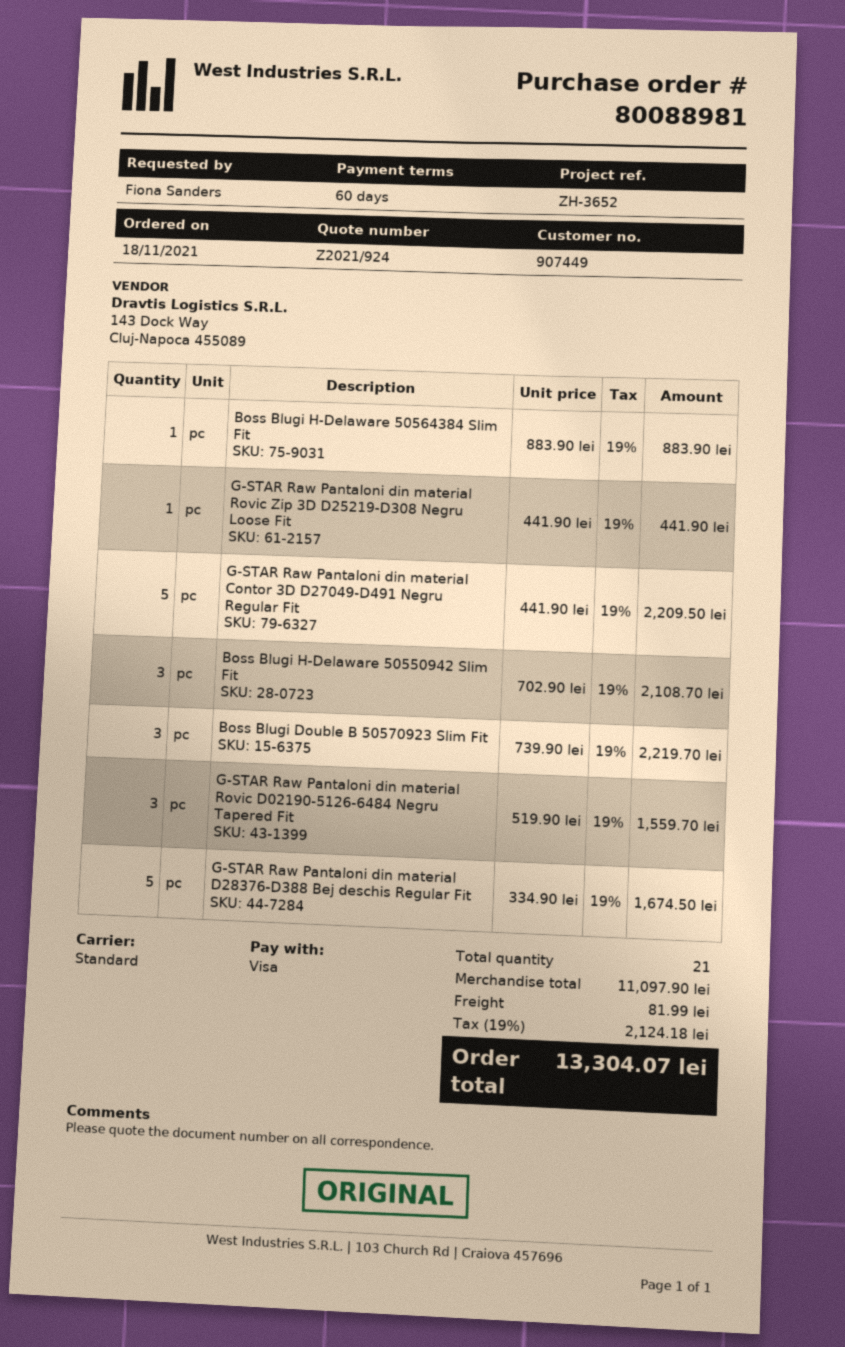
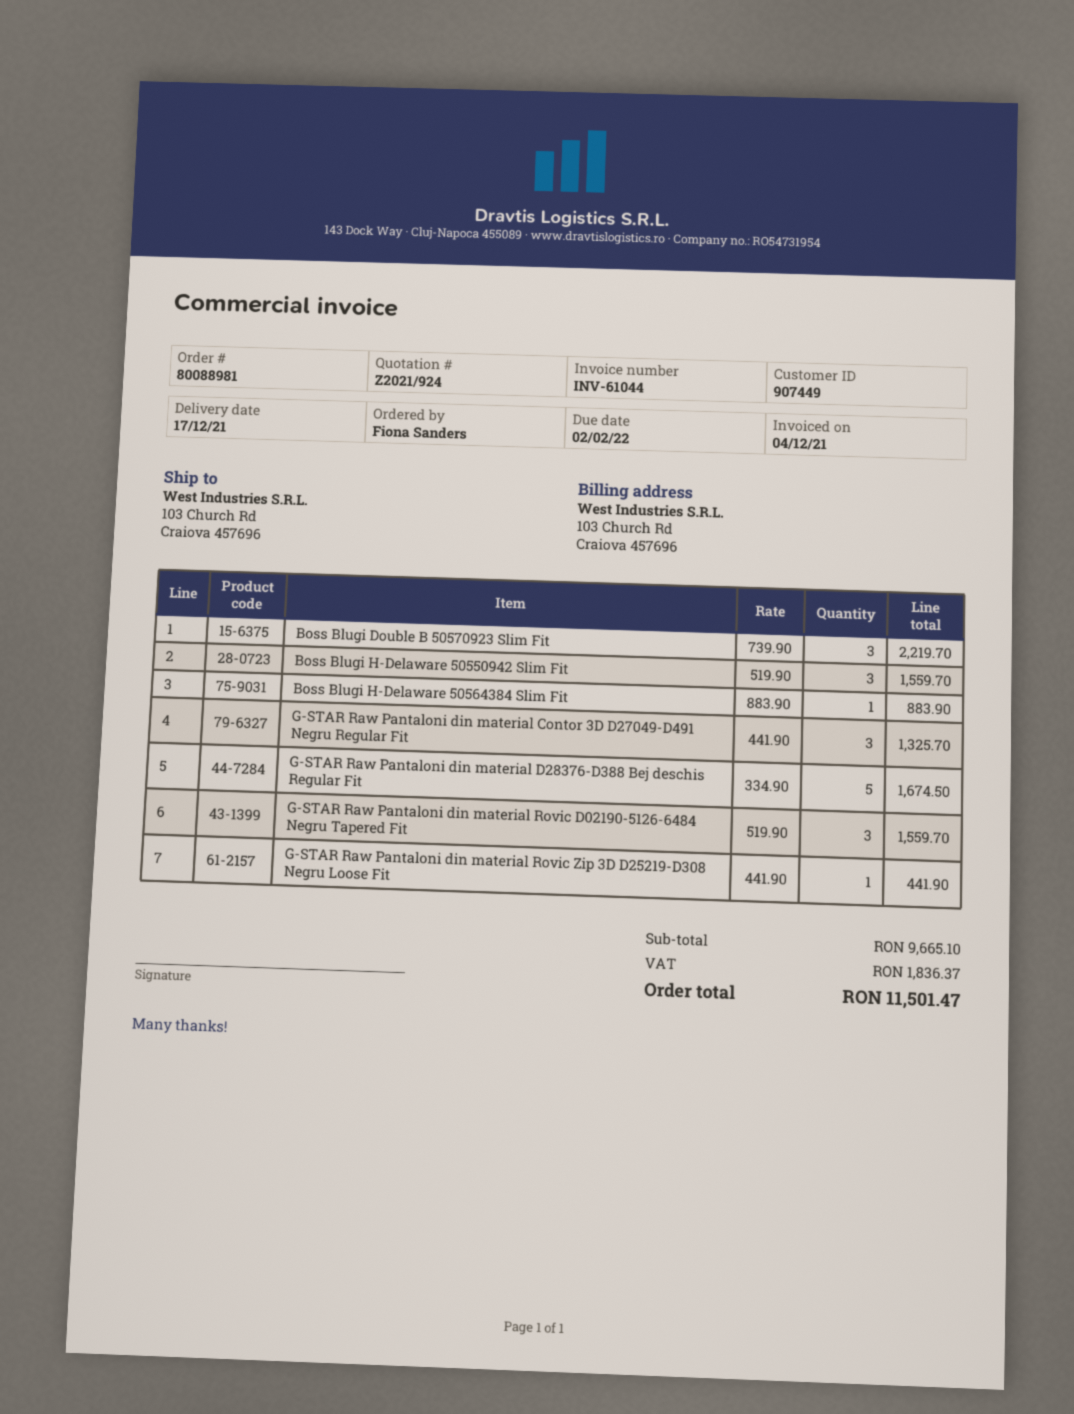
G-STAR Raw Pantaloni din material Contor 3D D27049-D491 Negru Regular Fit: 5 x 441.90 = 2209.50 -> 3 x 441.90 = 1325.70
Boss Blugi H-Delaware 50550942 Slim Fit: 3 x 702.90 = 2108.70 -> 3 x 519.90 = 1559.70
subtotal: 11097.90 -> 9665.10
shipping: 81.99 -> none
tax: 2124.18 -> 1836.37
total: 13304.07 -> 11501.47

